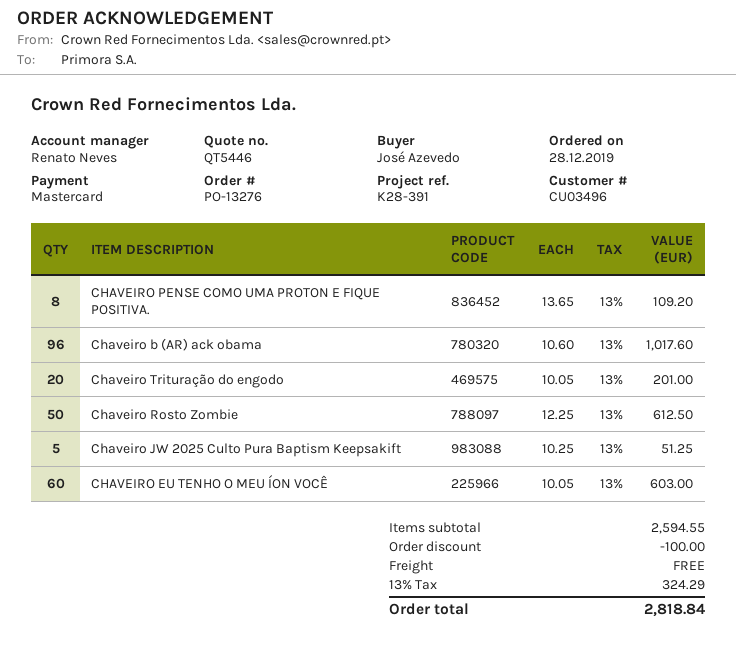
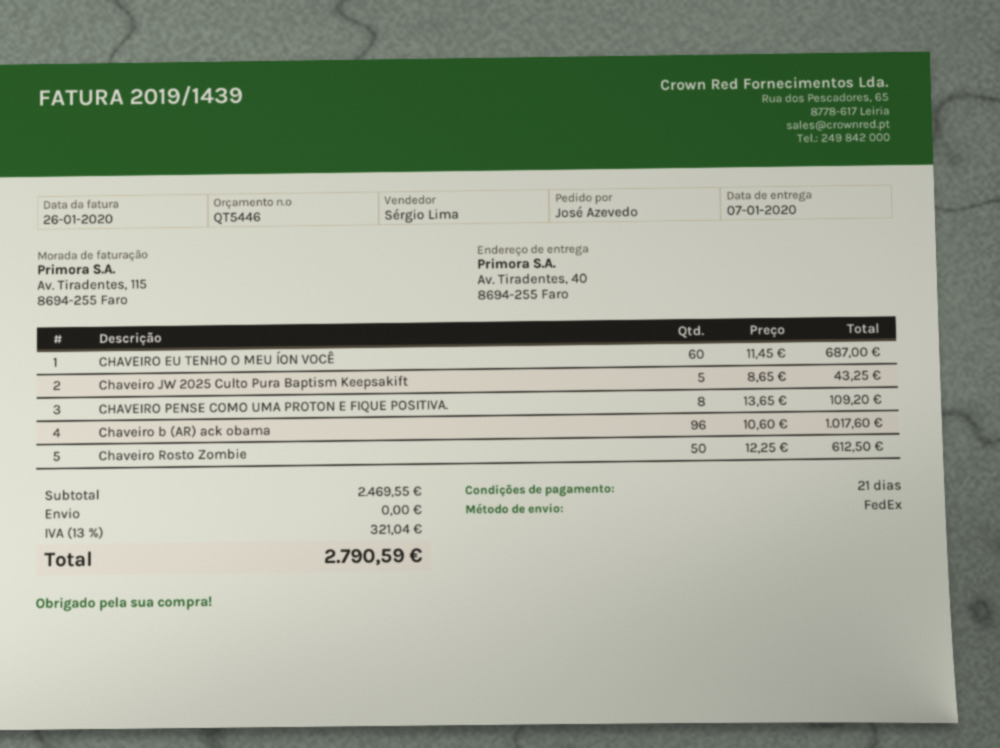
sales rep: Renato Neves -> Sérgio Lima
Chaveiro Trituração do engodo: 20 x 10.05 = 201.00 -> none
Chaveiro JW 2025 Culto Pura Baptism Keepsakift: 5 x 10.25 = 51.25 -> 5 x 8.65 = 43.25
CHAVEIRO EU TENHO O MEU ÍON VOCÊ: 60 x 10.05 = 603.00 -> 60 x 11.45 = 687.00
subtotal: 2594.55 -> 2469.55
discount: 100.00 -> none
tax: 13% = 324.29 -> 13% = 321.04
total: 2818.84 -> 2790.59

